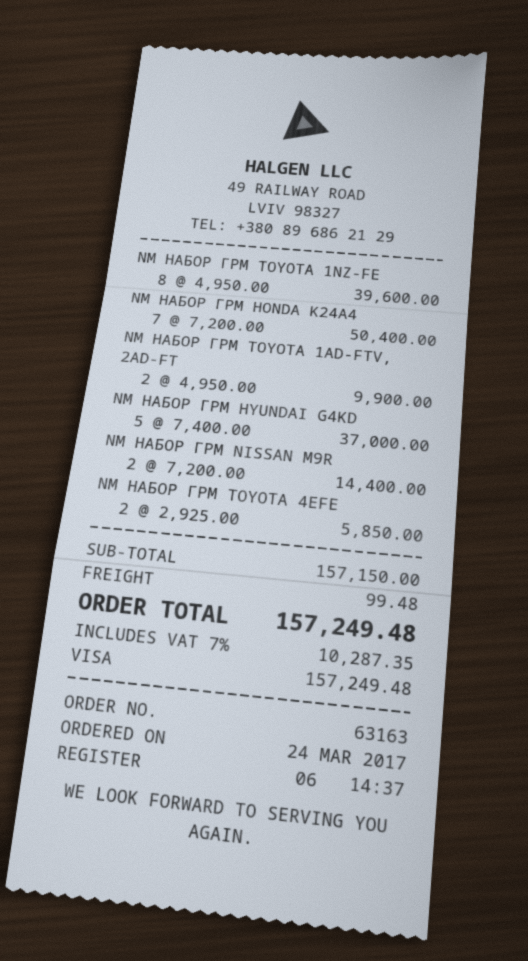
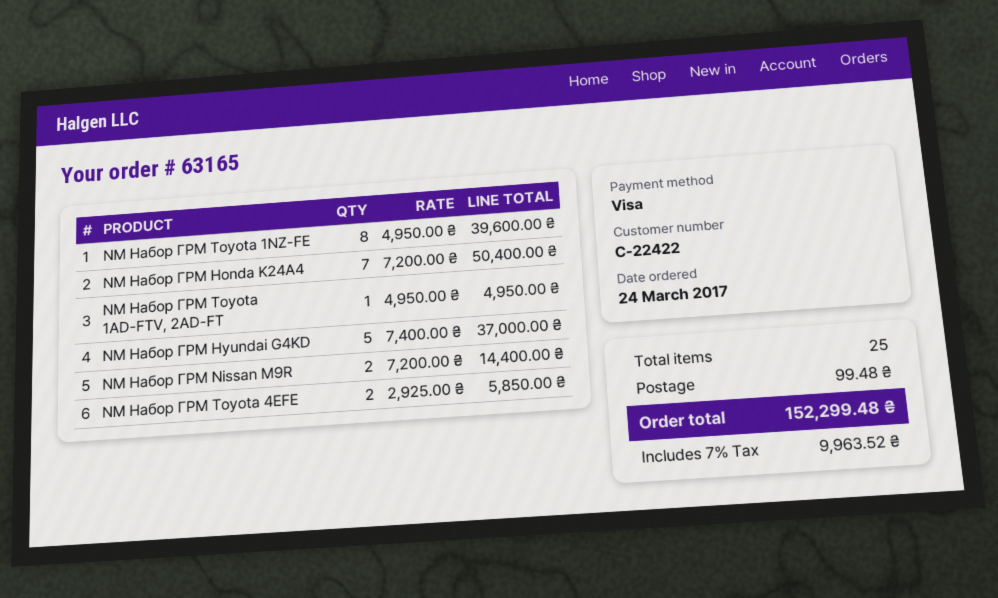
order number: 63163 -> 63165
NM НАБОР ГРМ TOYOTA 1AD-FTV, 2AD-FT: 2 x 4950.00 = 9900.00 -> 1 x 4950.00 = 4950.00
tax: 7% = 10287.35 -> 7% = 9963.52
total: 157249.48 -> 152299.48

